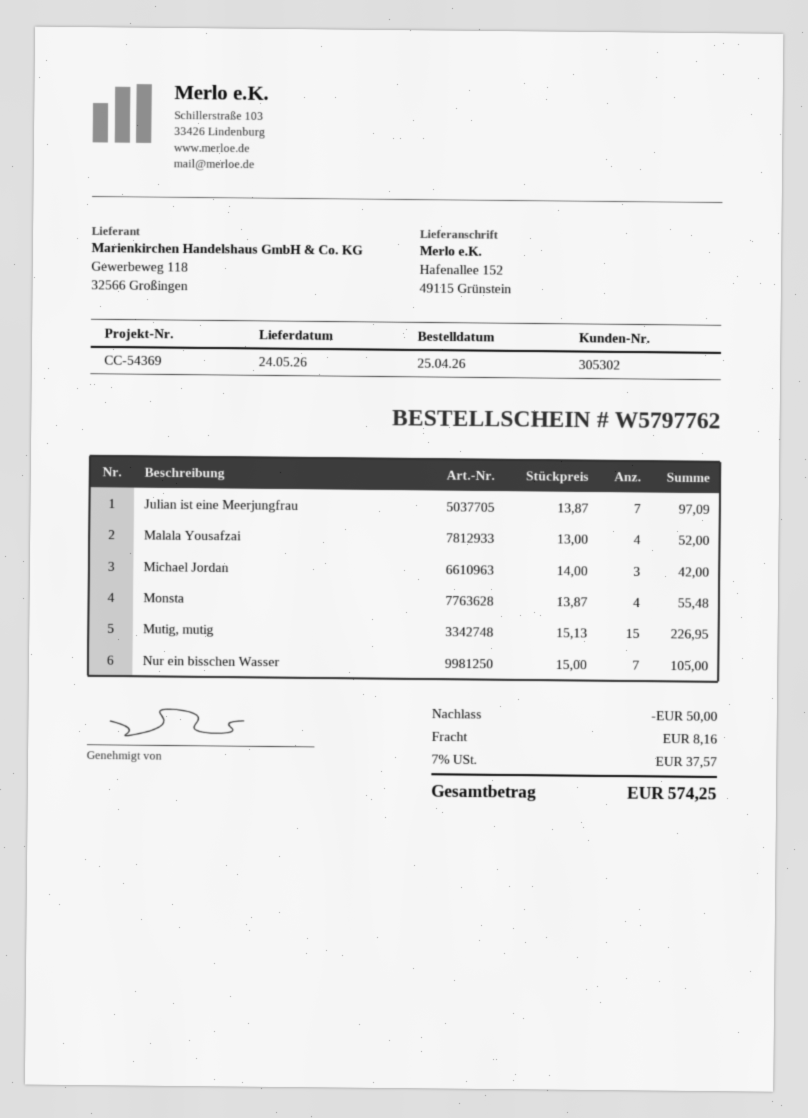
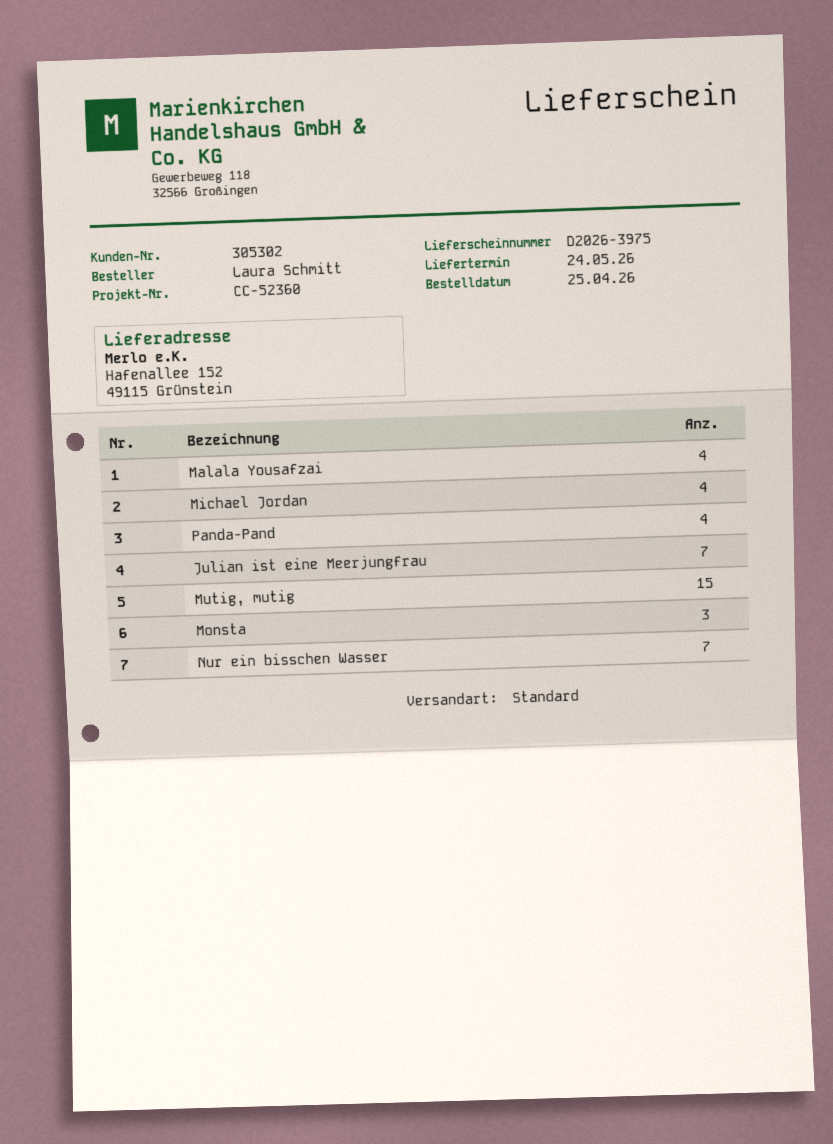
reference: CC-54369 -> CC-52360
Michael Jordan: 3 -> 4
Monsta: 4 -> 3
Panda-Pand: none -> 4

